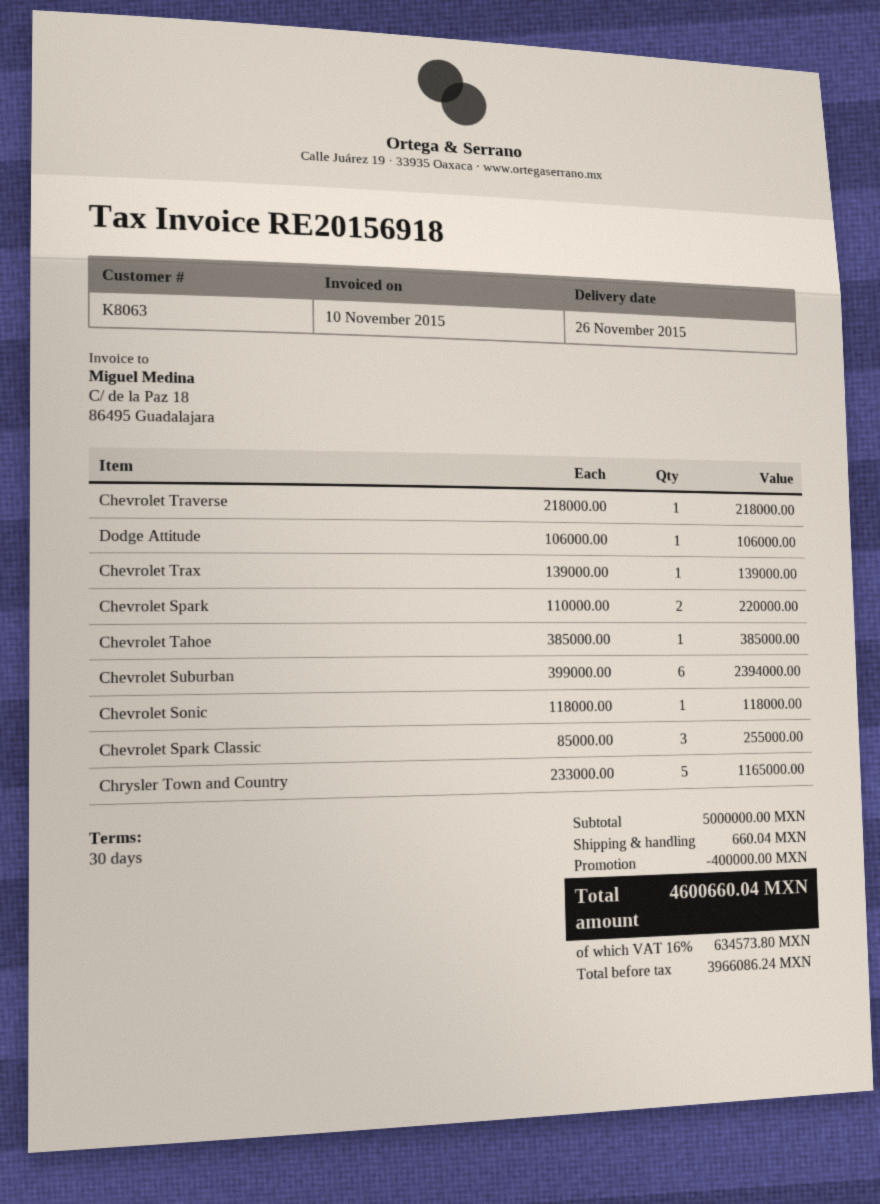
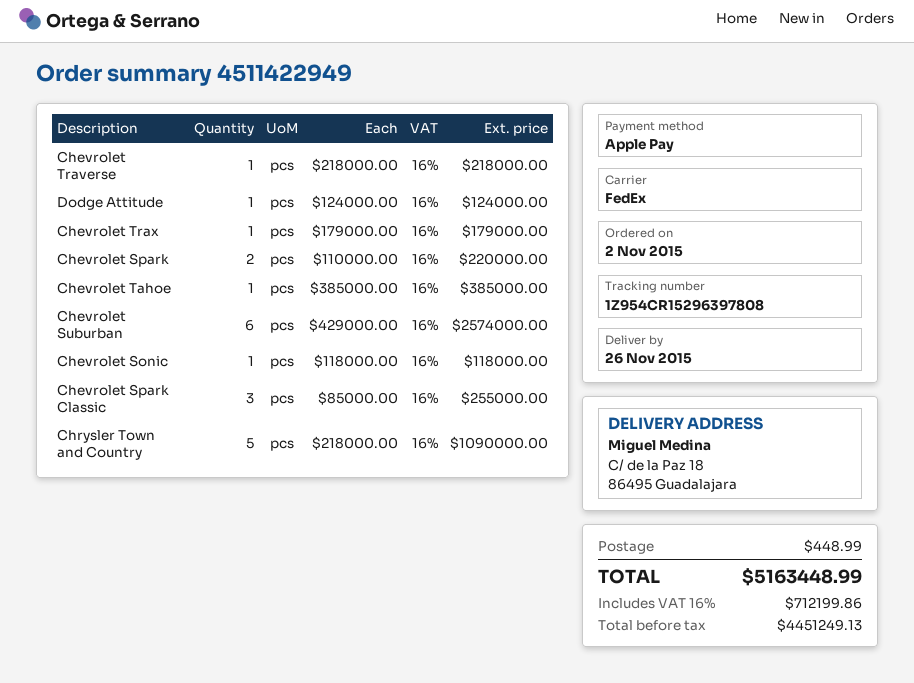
Dodge Attitude: 1 x 106000.00 = 106000.00 -> 1 x 124000.00 = 124000.00
Chevrolet Trax: 1 x 139000.00 = 139000.00 -> 1 x 179000.00 = 179000.00
Chevrolet Suburban: 6 x 399000.00 = 2394000.00 -> 6 x 429000.00 = 2574000.00
Chrysler Town and Country: 5 x 233000.00 = 1165000.00 -> 5 x 218000.00 = 1090000.00
discount: 400000.00 -> none
shipping: 660.04 -> 448.99
net: 3966086.24 -> 4451249.13
tax: 16% = 634573.80 -> 16% = 712199.86
total: 4600660.04 -> 5163448.99

